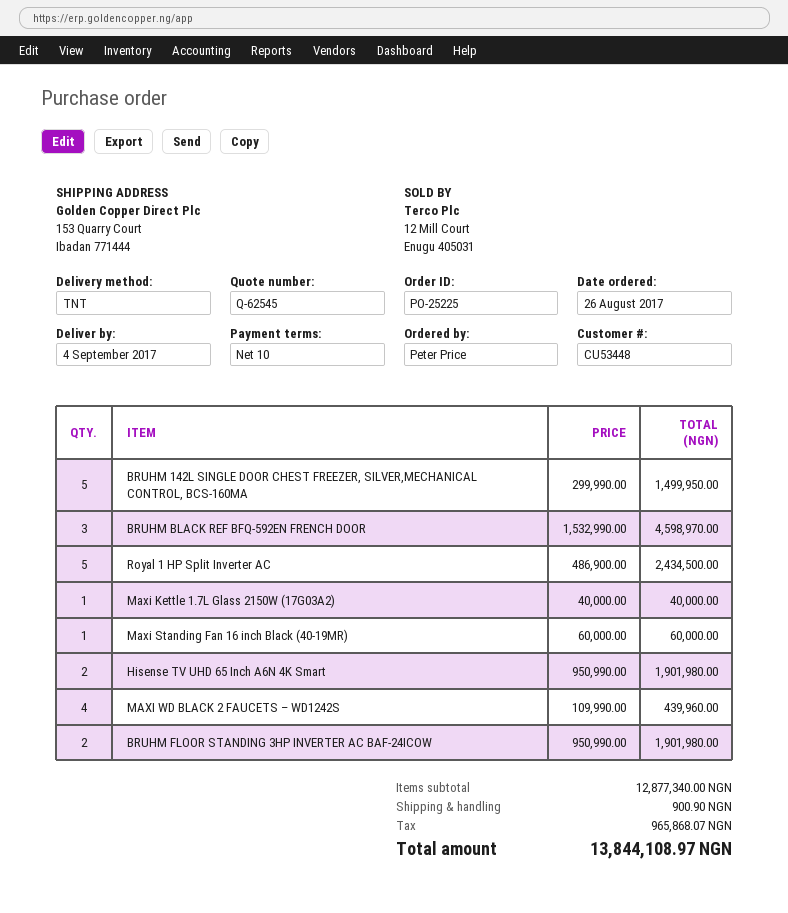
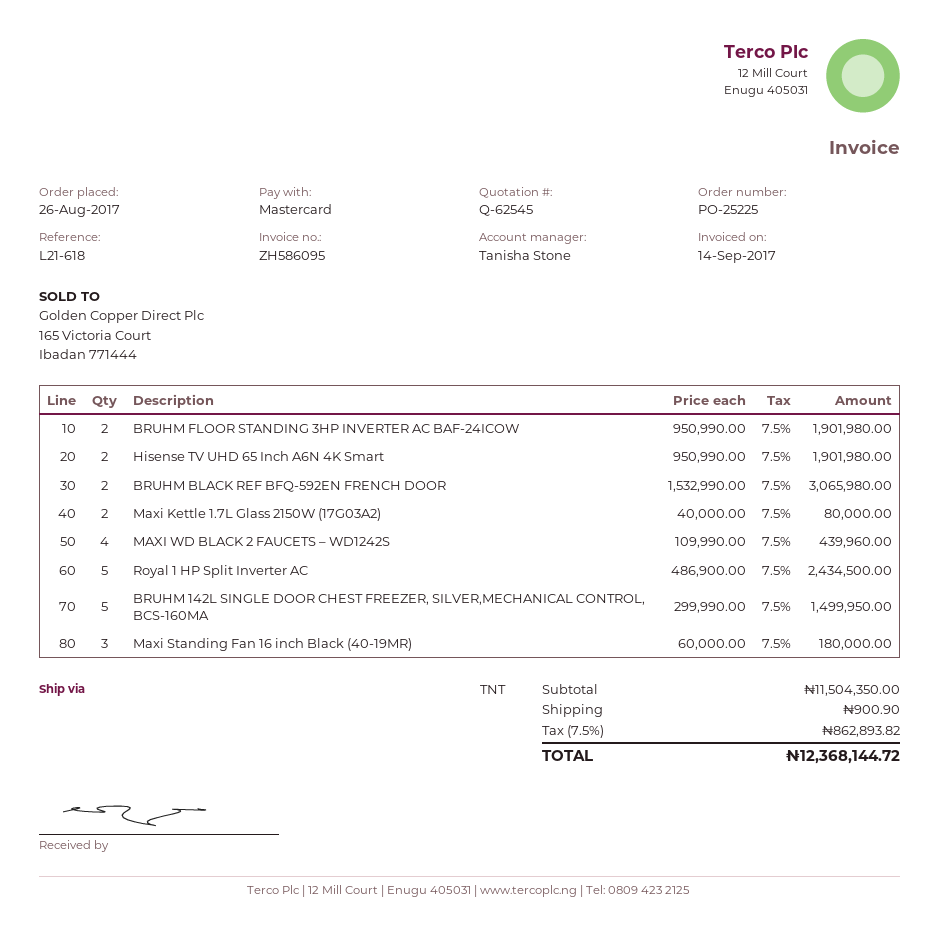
BRUHM BLACK REF BFQ-592EN FRENCH DOOR: 3 x 1532990.00 = 4598970.00 -> 2 x 1532990.00 = 3065980.00
Maxi Kettle 1.7L Glass 2150W (17G03A2): 1 x 40000.00 = 40000.00 -> 2 x 40000.00 = 80000.00
Maxi Standing Fan 16 inch Black (40-19MR): 1 x 60000.00 = 60000.00 -> 3 x 60000.00 = 180000.00
subtotal: 12877340.00 -> 11504350.00
tax: 965868.07 -> 862893.82
total: 13844108.97 -> 12368144.72

